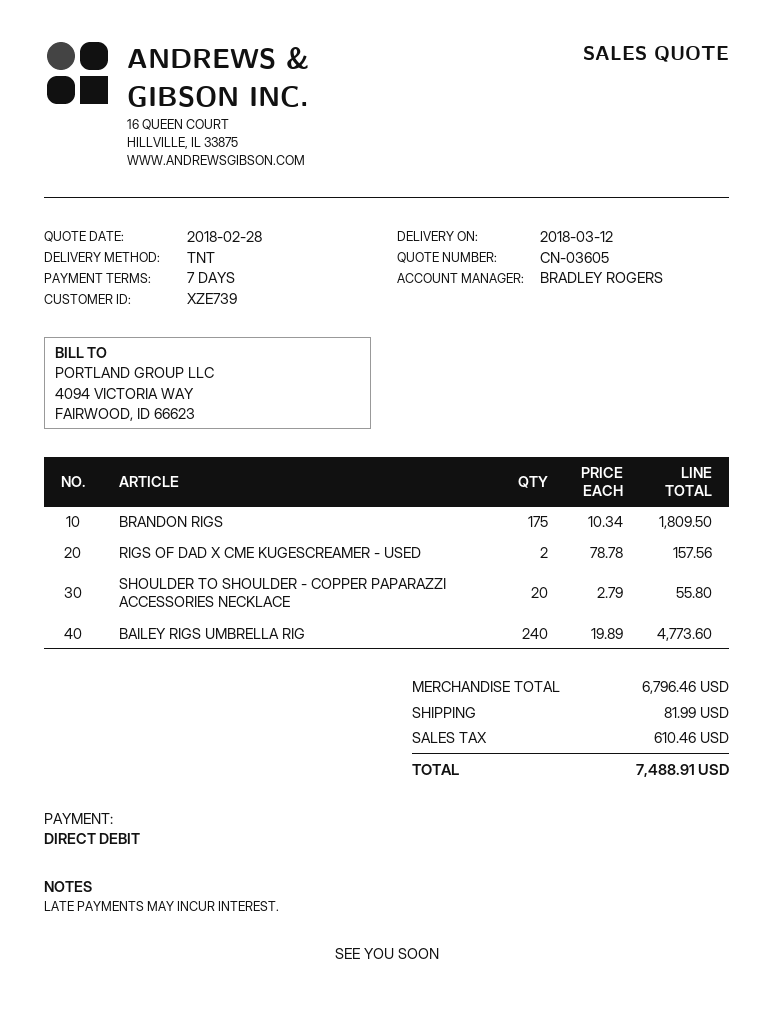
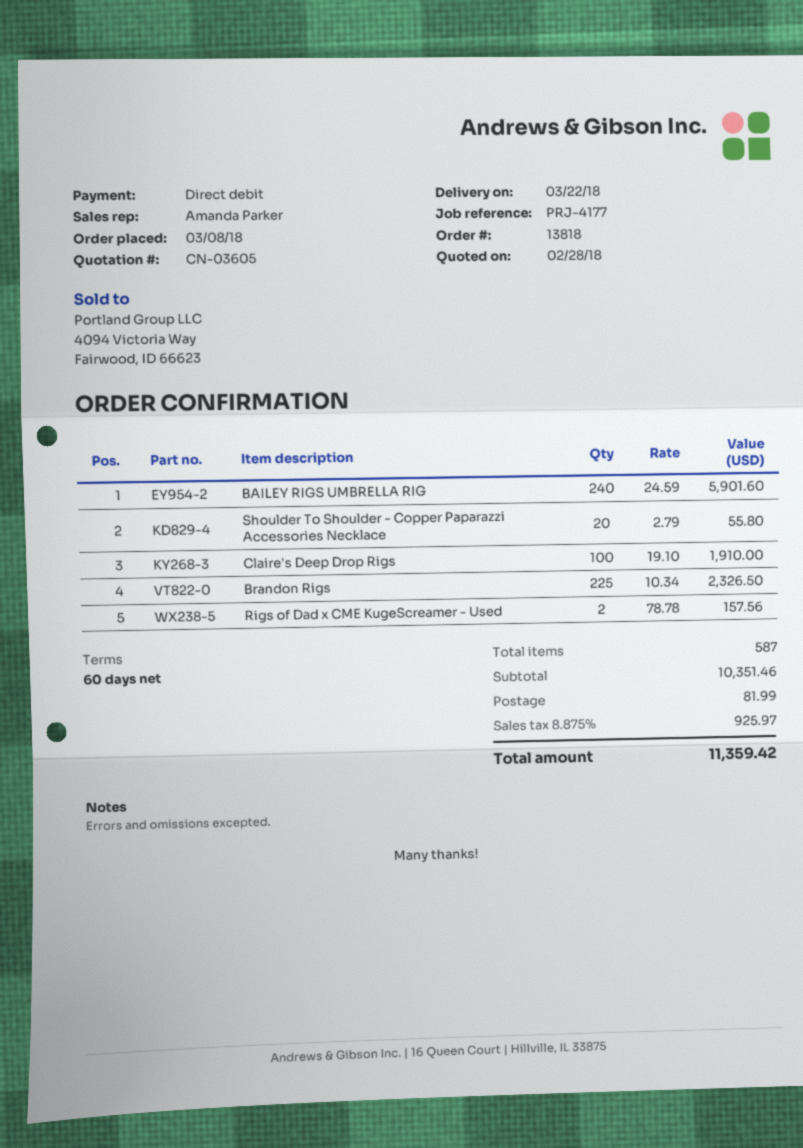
delivery date: 2018-03-12 -> 2018-03-22
payment terms: 7 days -> 60 days
sales rep: BRADLEY ROGERS -> Amanda Parker
BRANDON RIGS: 175 x 10.34 = 1809.50 -> 225 x 10.34 = 2326.50
BAILEY RIGS UMBRELLA RIG: 240 x 19.89 = 4773.60 -> 240 x 24.59 = 5901.60
Claire's Deep Drop Rigs: none -> 100 x 19.10 = 1910.00
subtotal: 6796.46 -> 10351.46
tax: 610.46 -> 925.97
total: 7488.91 -> 11359.42

